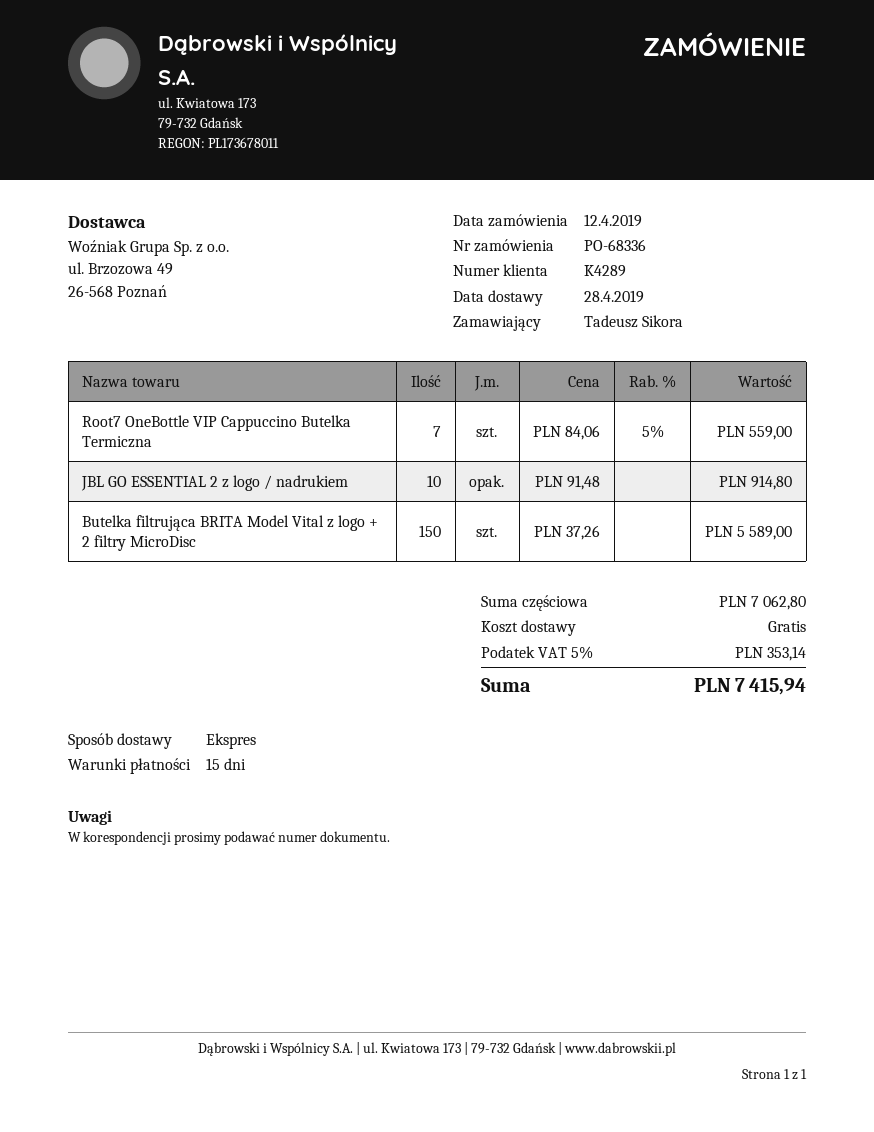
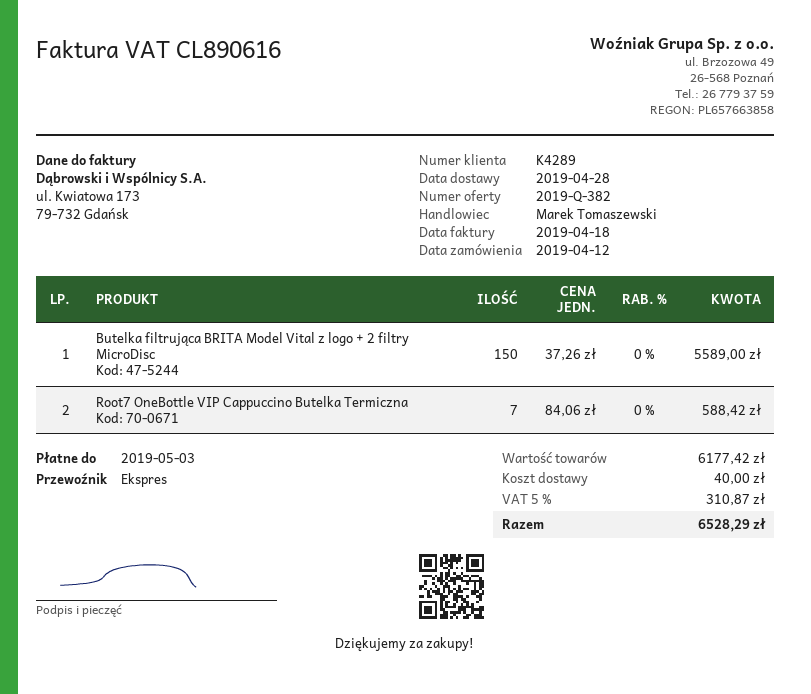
Root7 OneBottle VIP Cappuccino Butelka Termiczna: 7 x 84.06 - 5% = 559.00 -> 7 x 84.06 = 588.42
JBL GO ESSENTIAL 2 z logo / nadrukiem: 10 x 91.48 = 914.80 -> none
subtotal: 7062.80 -> 6177.42
shipping: 0.00 -> 40.00
tax: 5% = 353.14 -> 5% = 310.87
total: 7415.94 -> 6528.29

